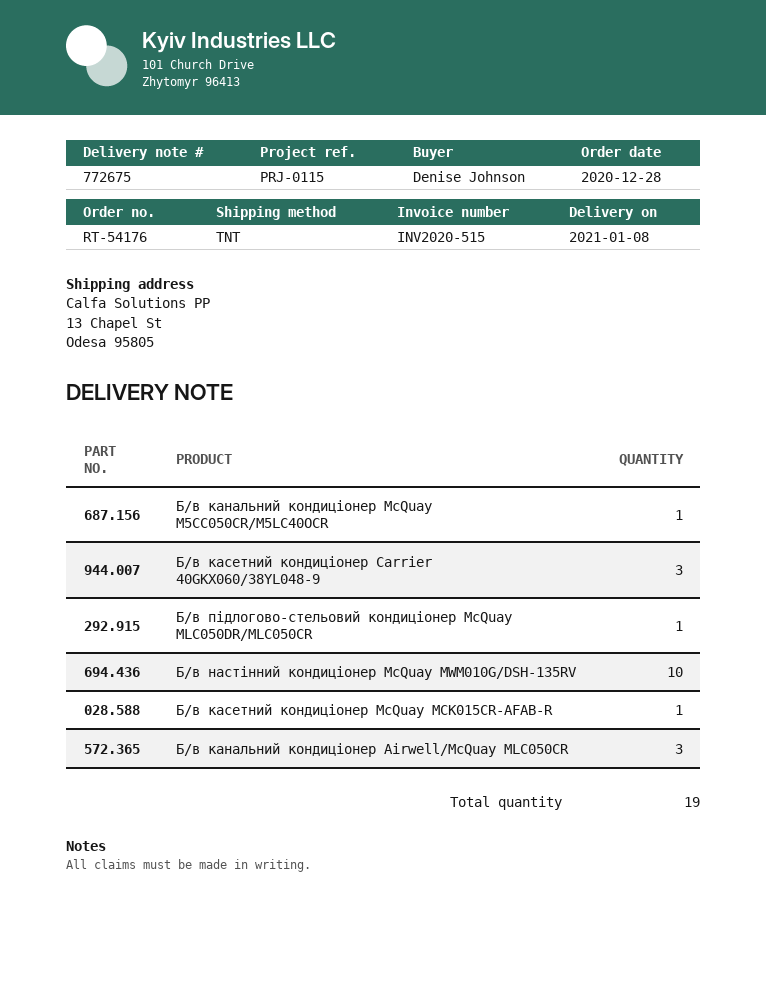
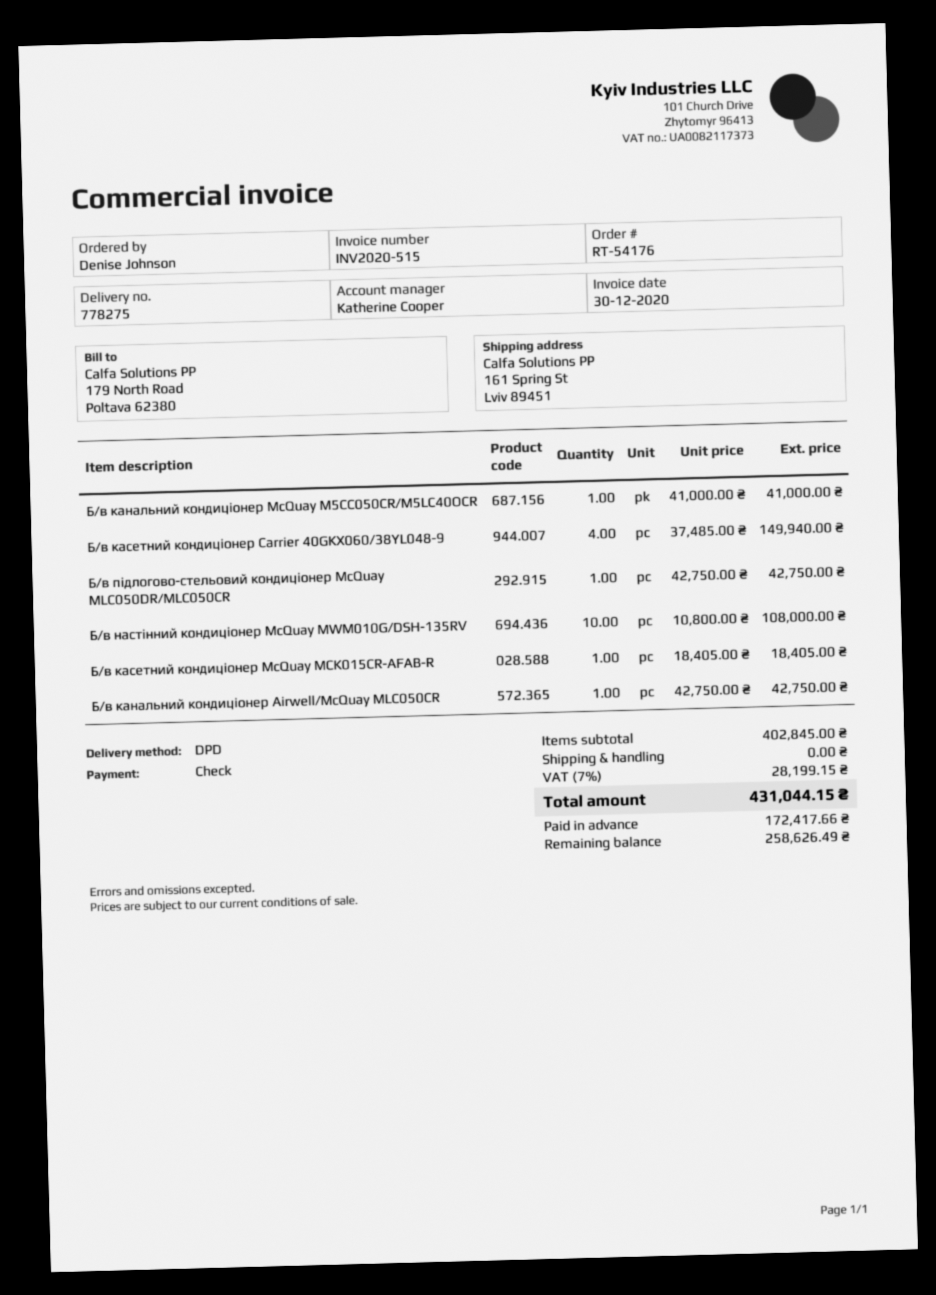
delivery note number: 772675 -> 778275
shipping method: TNT -> DPD
ship to: 13 Chapel St, Odesa 95805 -> 161 Spring St, Lviv 89451
Б/в касетний кондиціонер Carrier 40GKX060/38YL048-9: 3 -> 4
Б/в канальний кондиціонер Airwell/McQuay MLC050CR: 3 -> 1

